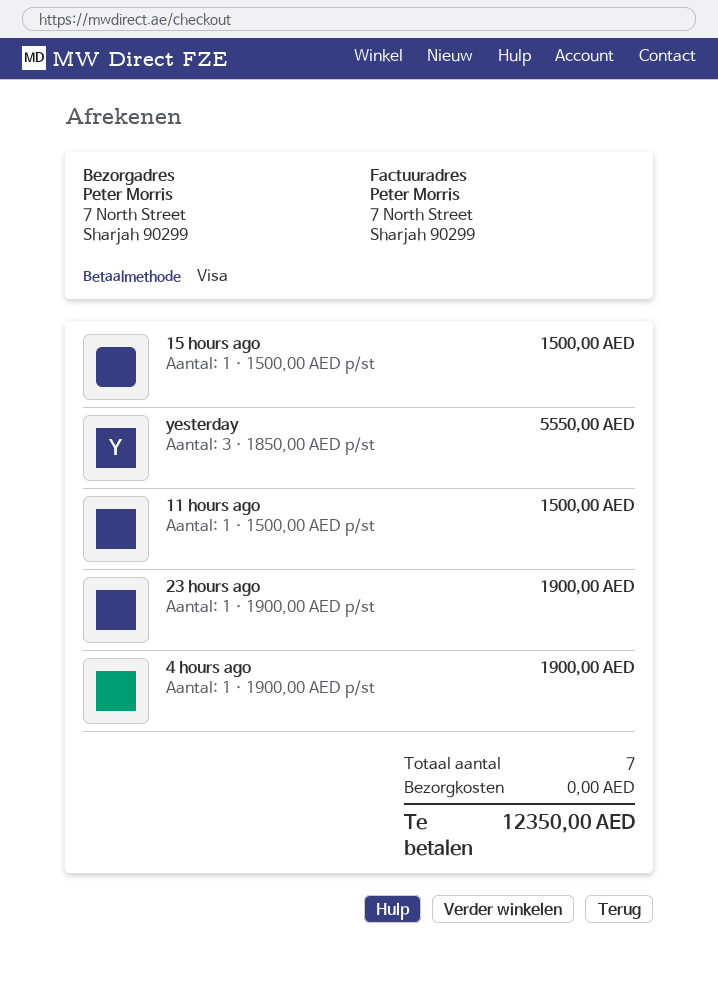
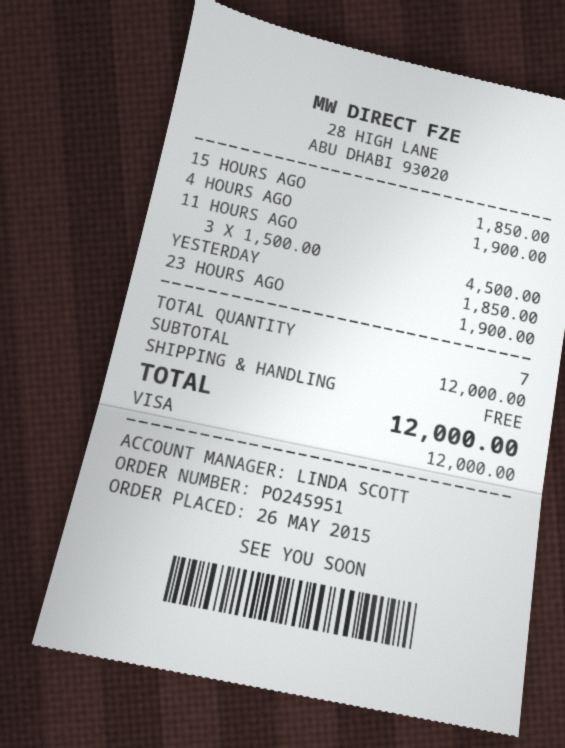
15 hours ago: 1 x 1500.00 = 1500.00 -> 1 x 1850.00 = 1850.00
yesterday: 3 x 1850.00 = 5550.00 -> 1 x 1850.00 = 1850.00
11 hours ago: 1 x 1500.00 = 1500.00 -> 3 x 1500.00 = 4500.00
total: 12350.00 -> 12000.00

